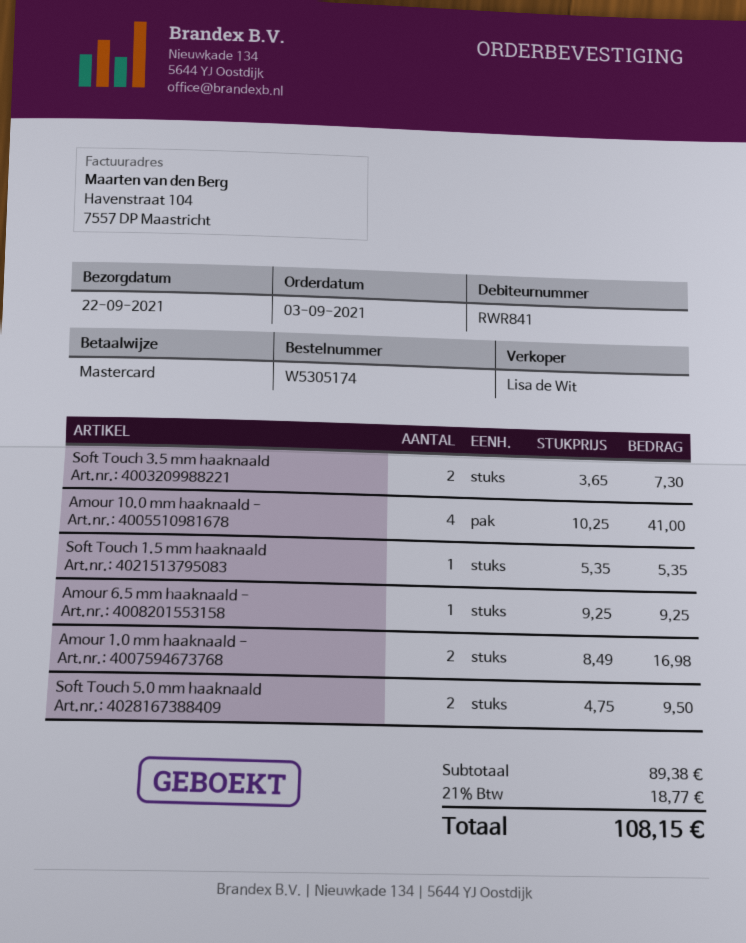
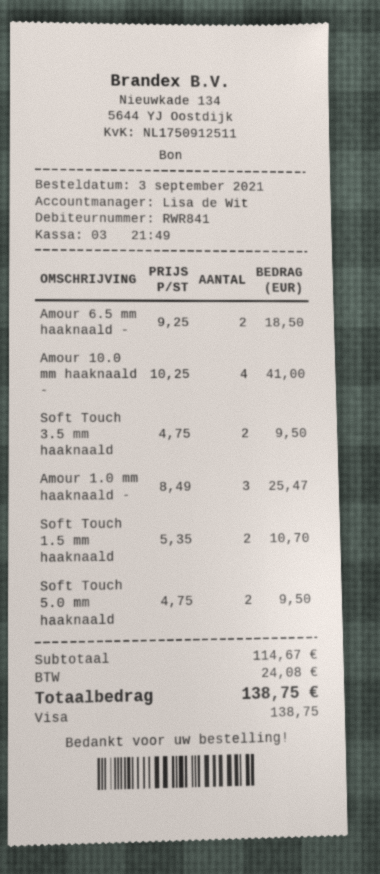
payment method: Mastercard -> Visa
Soft Touch 3.5 mm haaknaald: 2 x 3.65 = 7.30 -> 2 x 4.75 = 9.50
Soft Touch 1.5 mm haaknaald: 1 x 5.35 = 5.35 -> 2 x 5.35 = 10.70
Amour 6.5 mm haaknaald -: 1 x 9.25 = 9.25 -> 2 x 9.25 = 18.50
Amour 1.0 mm haaknaald -: 2 x 8.49 = 16.98 -> 3 x 8.49 = 25.47
subtotal: 89.38 -> 114.67
tax: 18.77 -> 24.08
total: 108.15 -> 138.75

